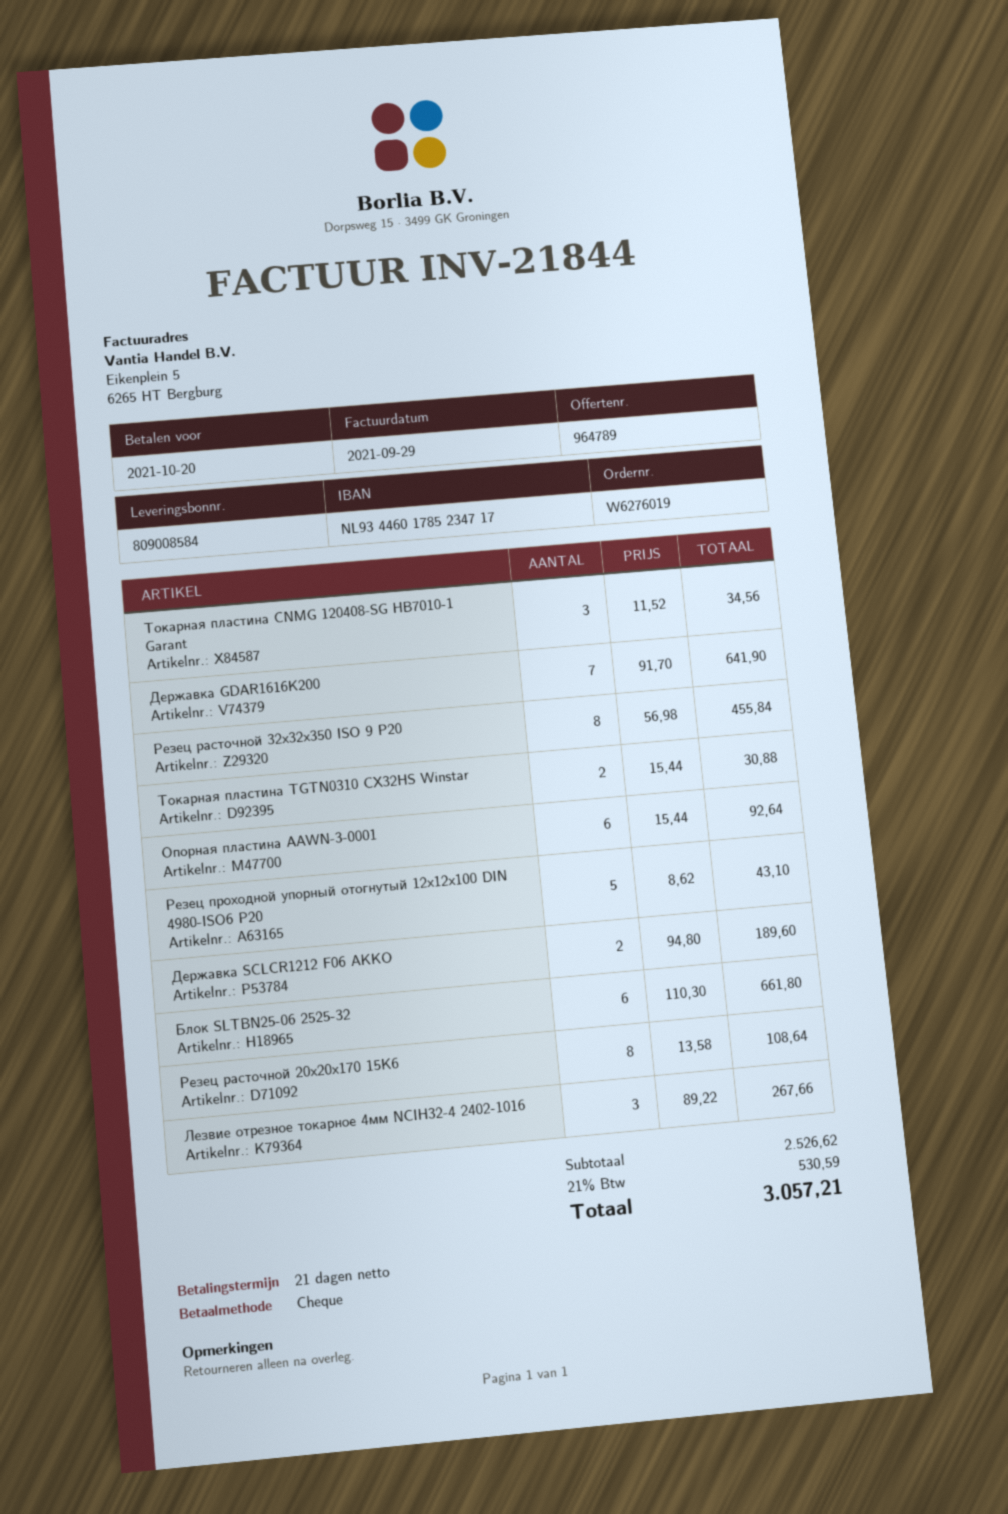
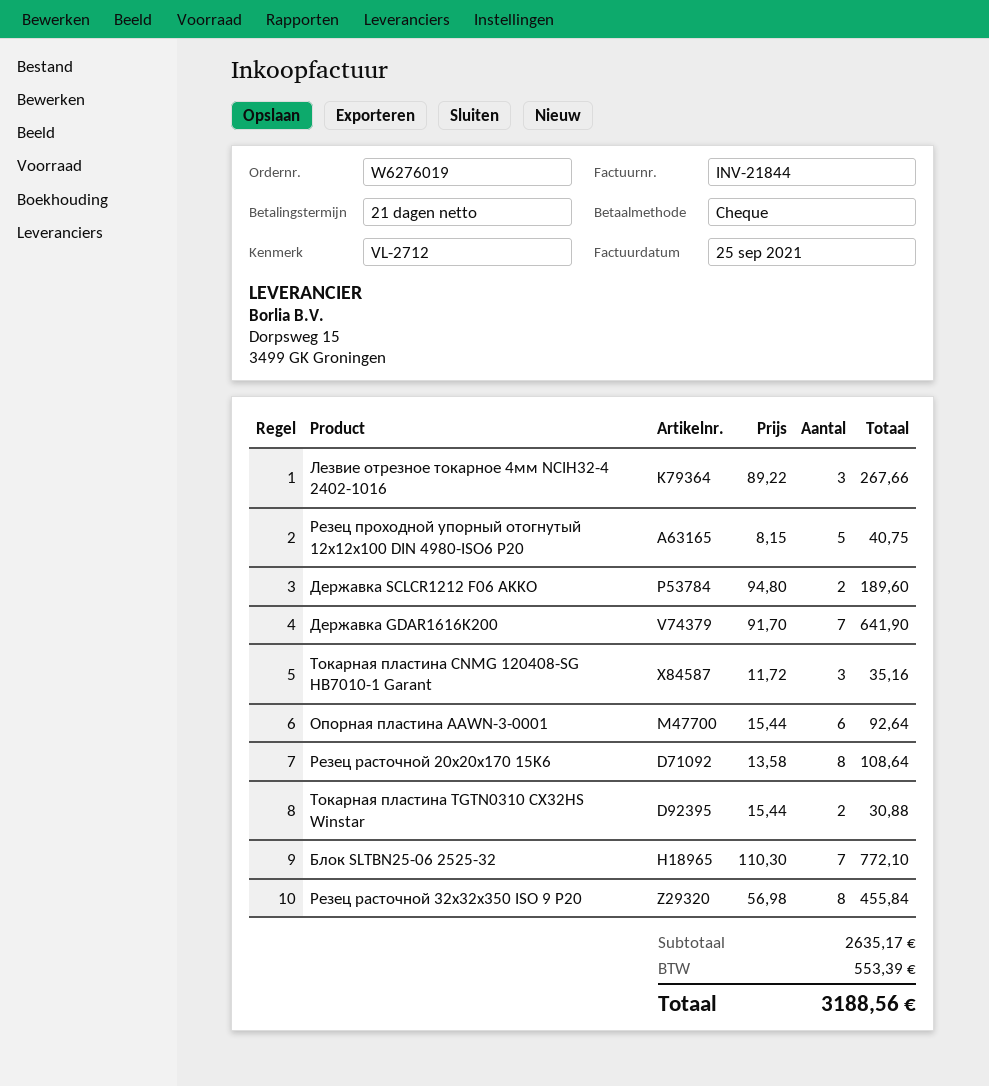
invoice date: 2021-09-29 -> 2021-09-25
Токарная пластина CNMG 120408-SG HB7010-1 Garant: 3 x 11.52 = 34.56 -> 3 x 11.72 = 35.16
Резец проходной упорный отогнутый 12x12x100 DIN 4980-ISO6 P20: 5 x 8.62 = 43.10 -> 5 x 8.15 = 40.75
Блок SLTBN25-06 2525-32: 6 x 110.30 = 661.80 -> 7 x 110.30 = 772.10
subtotal: 2526.62 -> 2635.17
tax: 530.59 -> 553.39
total: 3057.21 -> 3188.56

